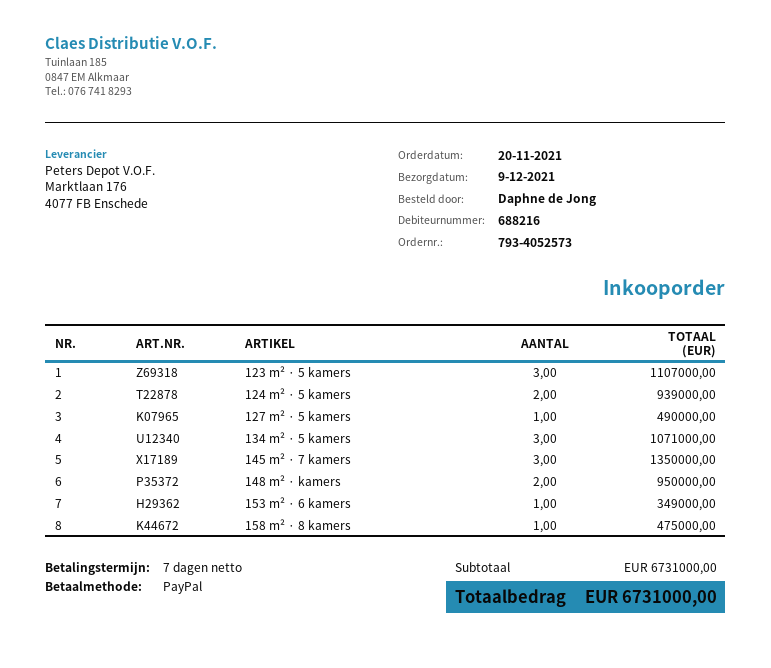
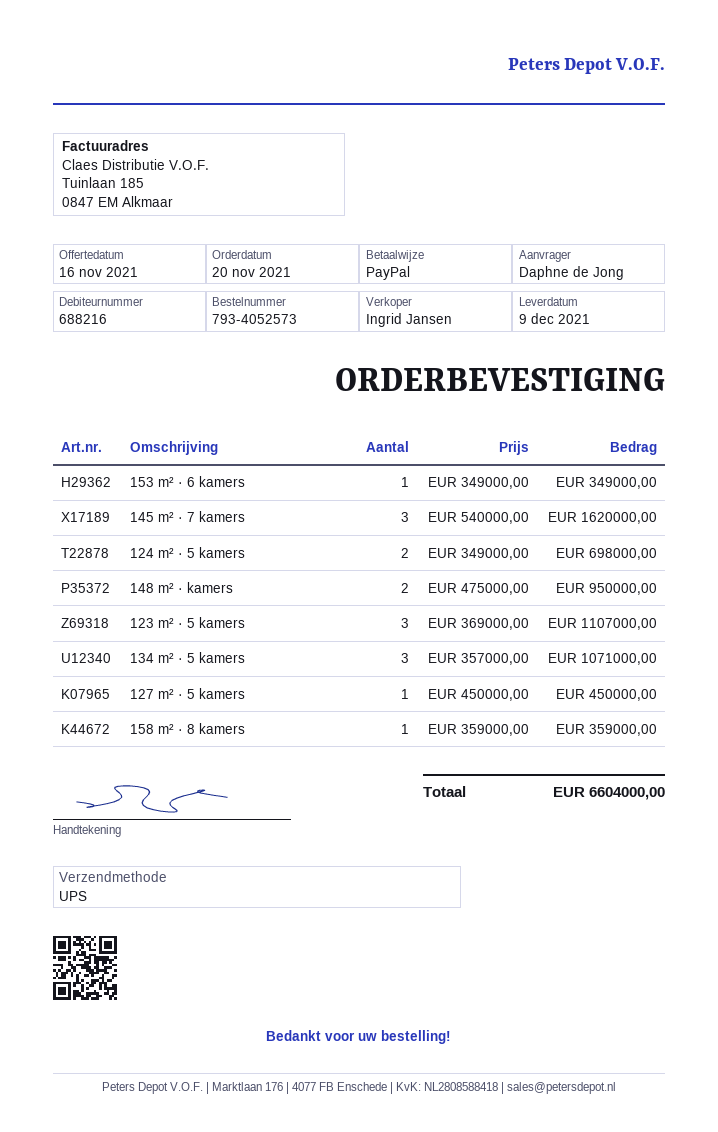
124 m² · 5 kamers: 2 for 939000.00 -> 2 for 698000.00
127 m² · 5 kamers: 1 for 490000.00 -> 1 for 450000.00
145 m² · 7 kamers: 3 for 1350000.00 -> 3 for 1620000.00
158 m² · 8 kamers: 1 for 475000.00 -> 1 for 359000.00
total: 6731000.00 -> 6604000.00

